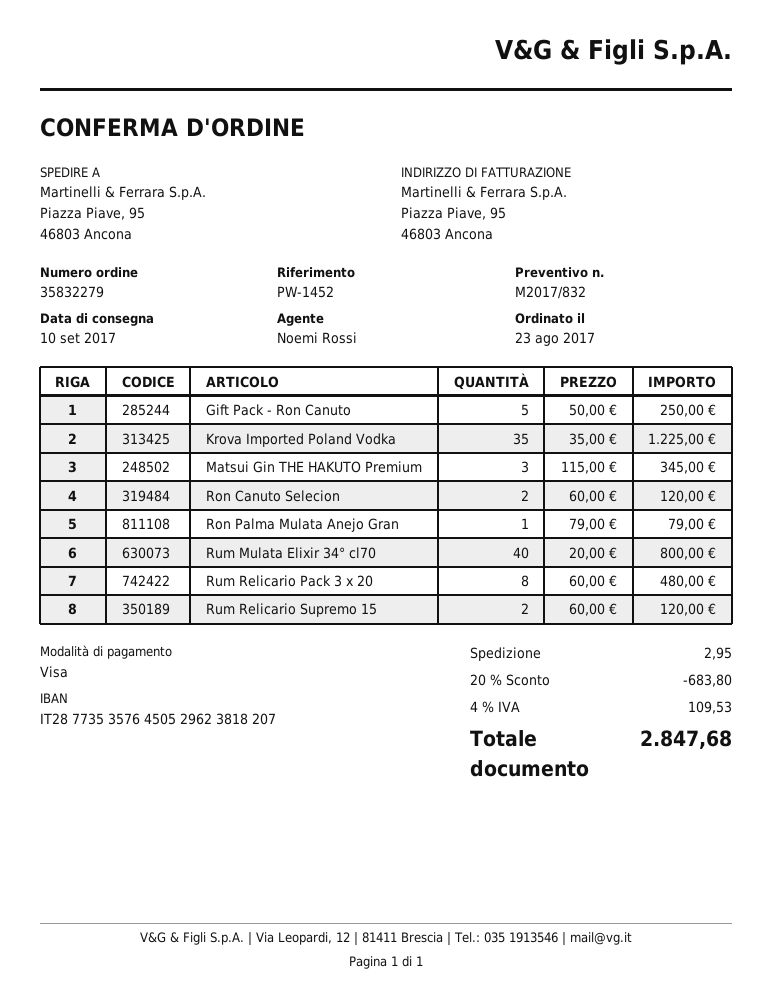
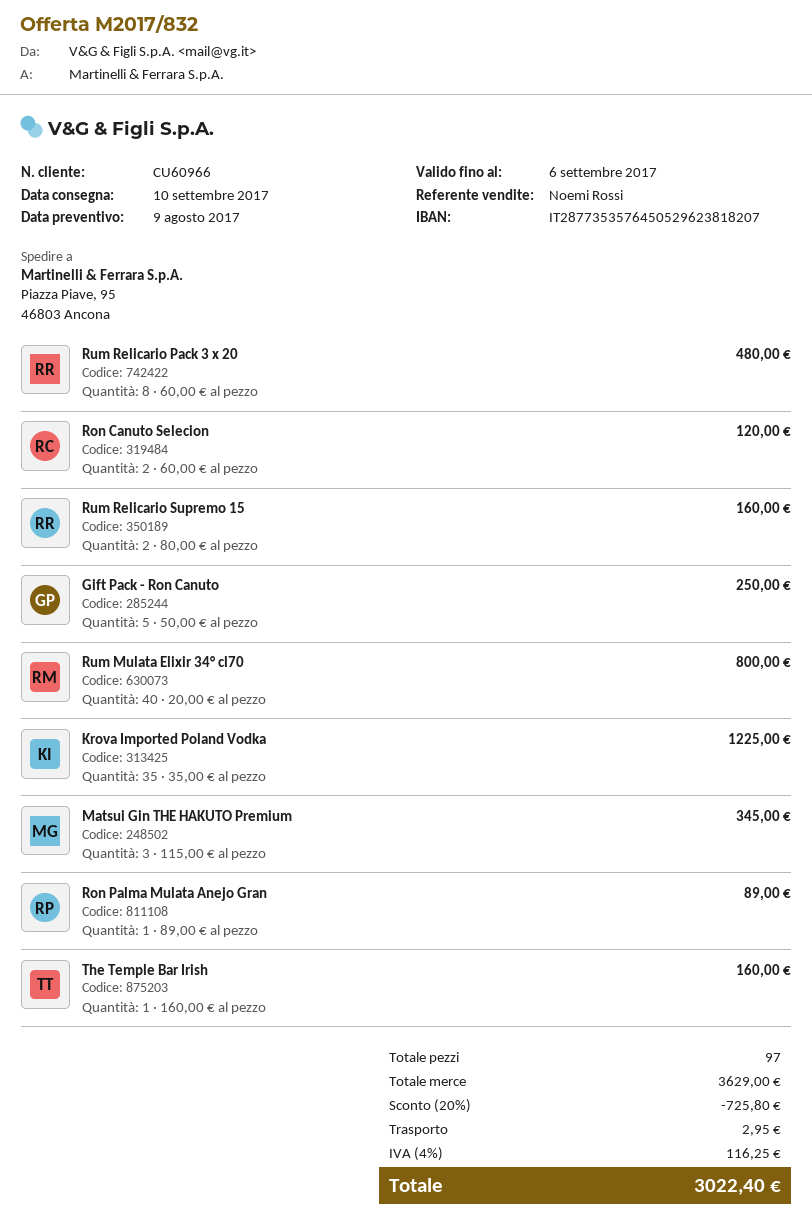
Ron Palma Mulata Anejo Gran: 1 x 79.00 = 79.00 -> 1 x 89.00 = 89.00
Rum Relicario Supremo 15: 2 x 60.00 = 120.00 -> 2 x 80.00 = 160.00
The Temple Bar Irish: none -> 1 x 160.00 = 160.00
discount: 20% = 683.80 -> 20% = 725.80
tax: 4% = 109.53 -> 4% = 116.25
total: 2847.68 -> 3022.40

